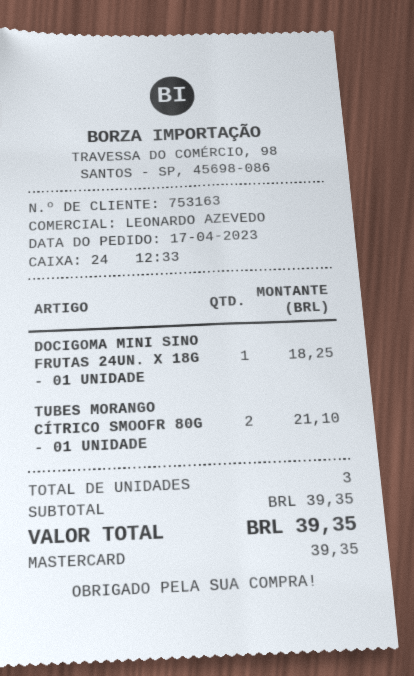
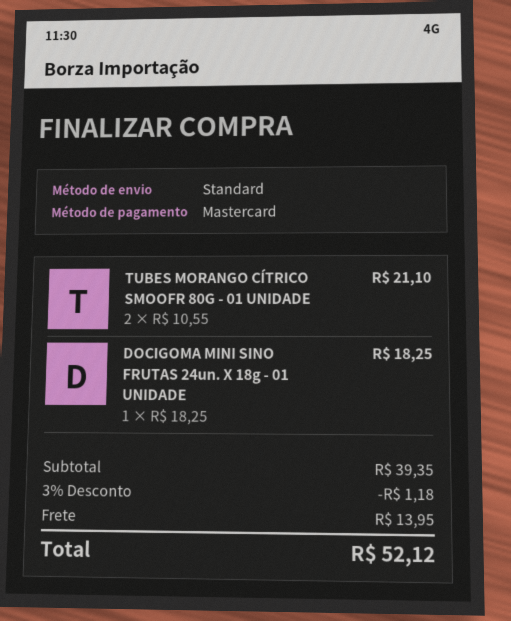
discount: none -> 3% = 1.18
shipping: none -> 13.95
total: 39.35 -> 52.12

